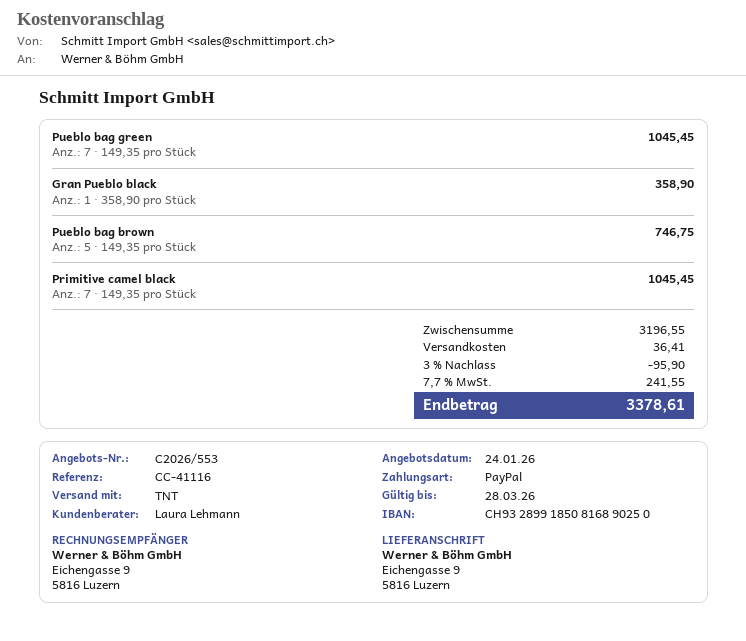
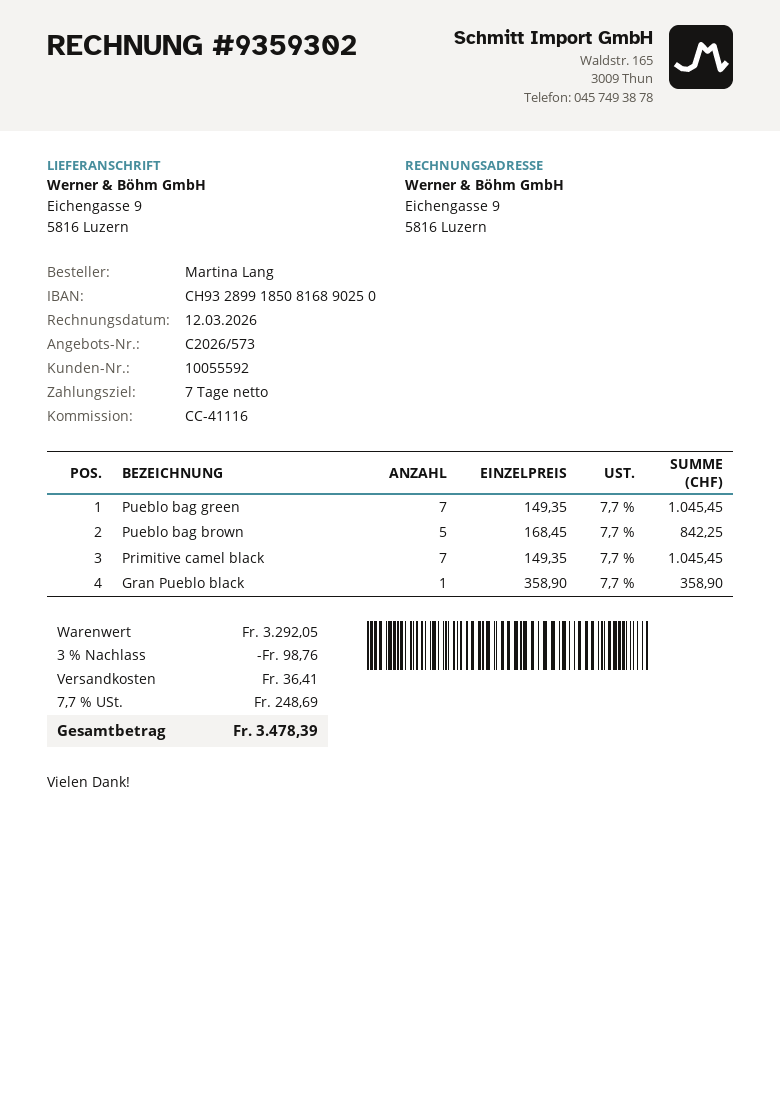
quote number: C2026/553 -> C2026/573
Pueblo bag brown: 5 x 149.35 = 746.75 -> 5 x 168.45 = 842.25
subtotal: 3196.55 -> 3292.05
discount: 3% = 95.90 -> 3% = 98.76
tax: 7.7% = 241.55 -> 7.7% = 248.69
total: 3378.61 -> 3478.39

